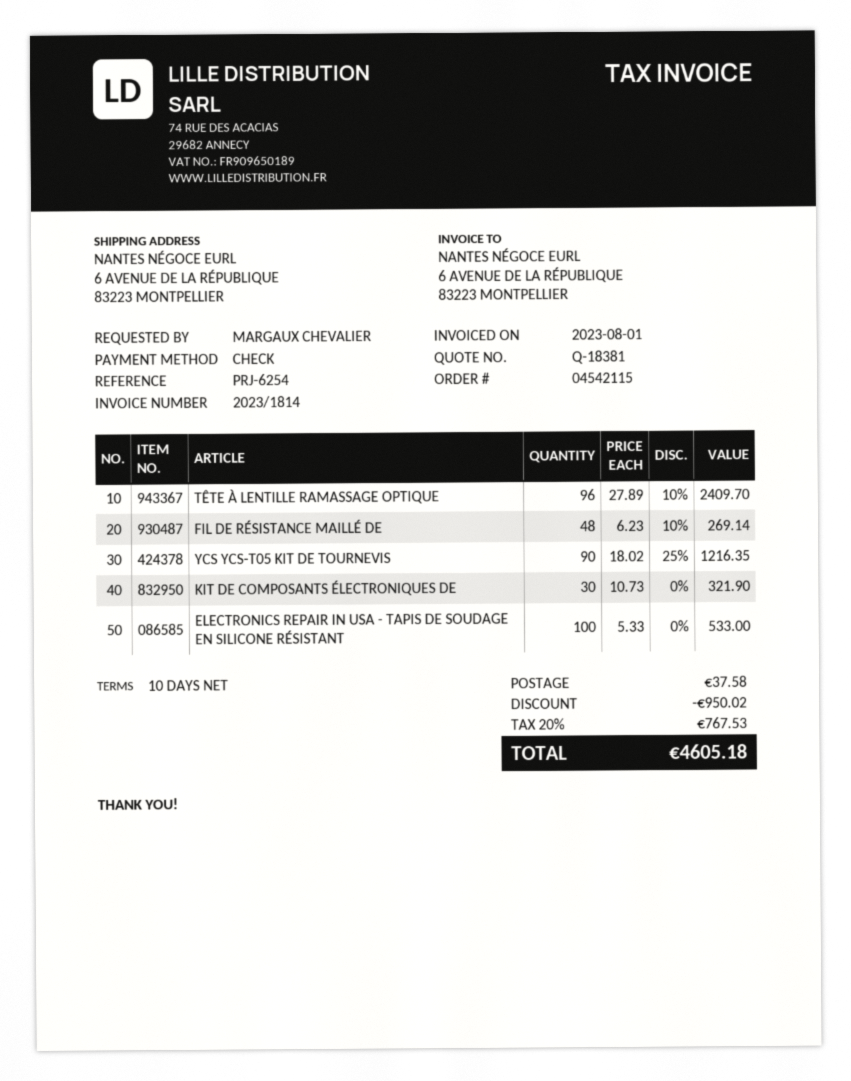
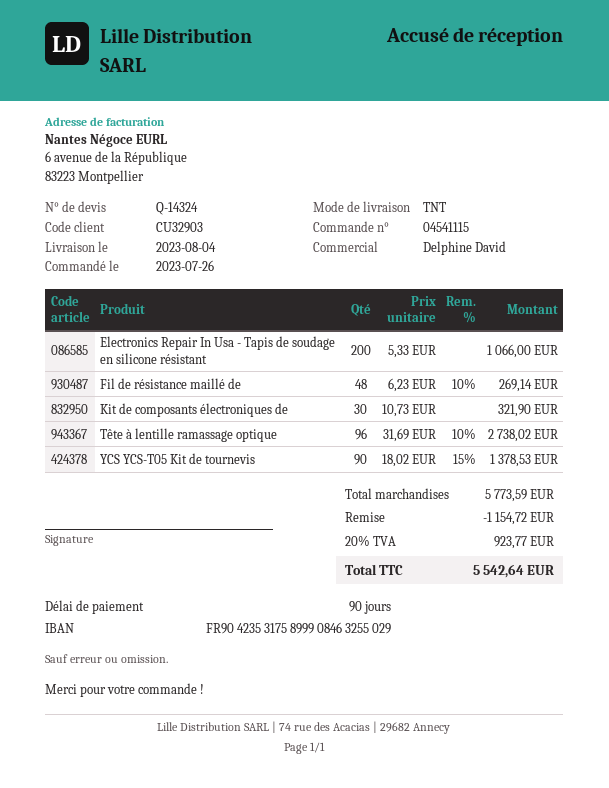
quote number: Q-18381 -> Q-14324
order number: 04542115 -> 04541115
payment terms: 10 days -> 90 days
TÊTE À LENTILLE RAMASSAGE OPTIQUE: 96 x 27.89 - 10% = 2409.70 -> 96 x 31.69 - 10% = 2738.02
YCS YCS-T05 KIT DE TOURNEVIS: 90 x 18.02 - 25% = 1216.35 -> 90 x 18.02 - 15% = 1378.53
ELECTRONICS REPAIR IN USA - TAPIS DE SOUDAGE EN SILICONE RÉSISTANT: 100 x 5.33 = 533.00 -> 200 x 5.33 = 1066.00
discount: 950.02 -> 1154.72
shipping: 37.58 -> none
tax: 20% = 767.53 -> 20% = 923.77
total: 4605.18 -> 5542.64

